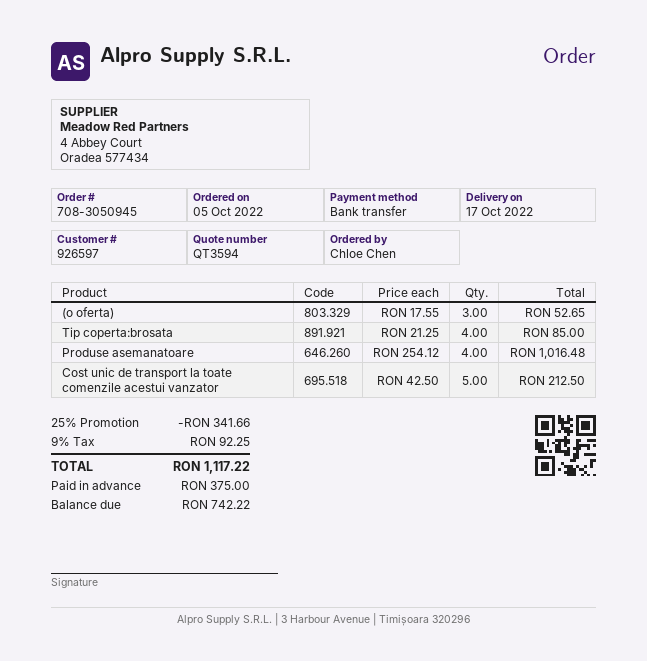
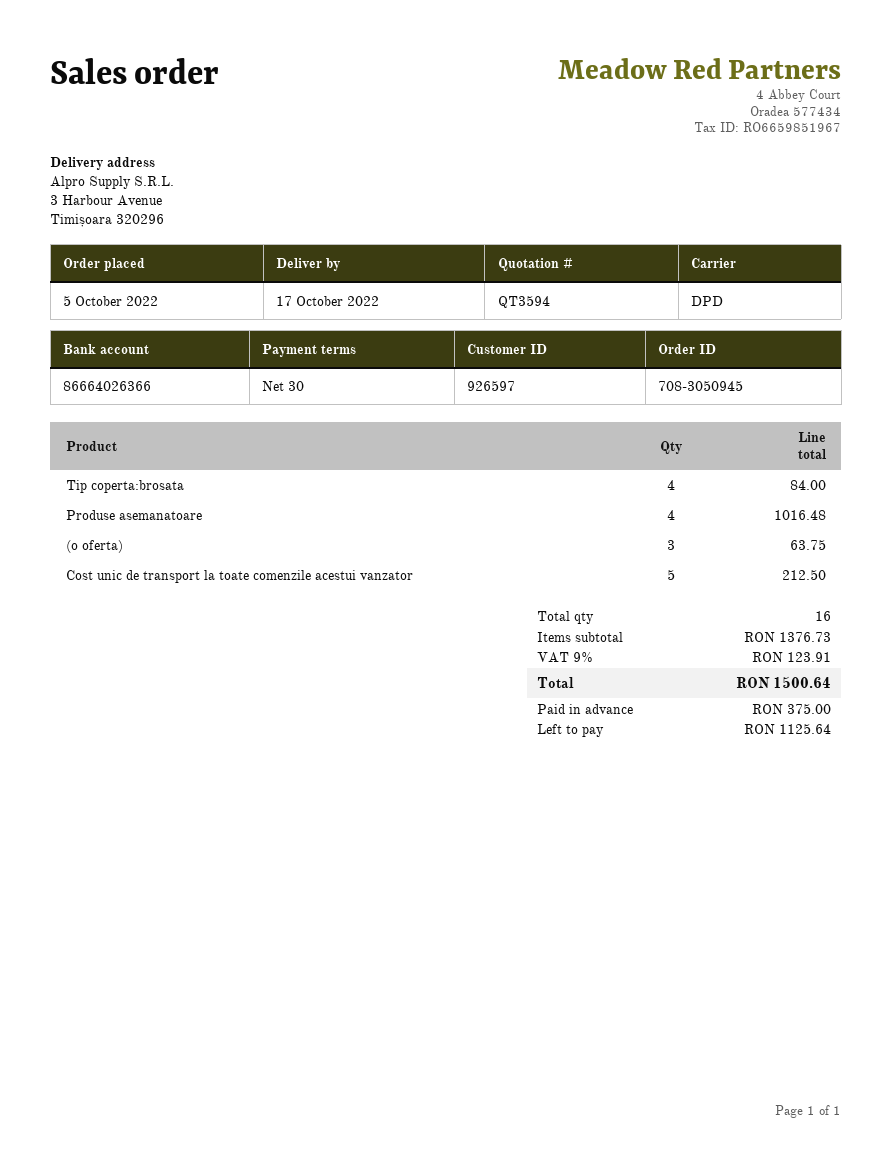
(o oferta): 3 for 52.65 -> 3 for 63.75
Tip coperta:brosata: 4 for 85.00 -> 4 for 84.00
discount: 25% = 341.66 -> none
tax: 9% = 92.25 -> 9% = 123.91
total: 1117.22 -> 1500.64
balance: 742.22 -> 1125.64

